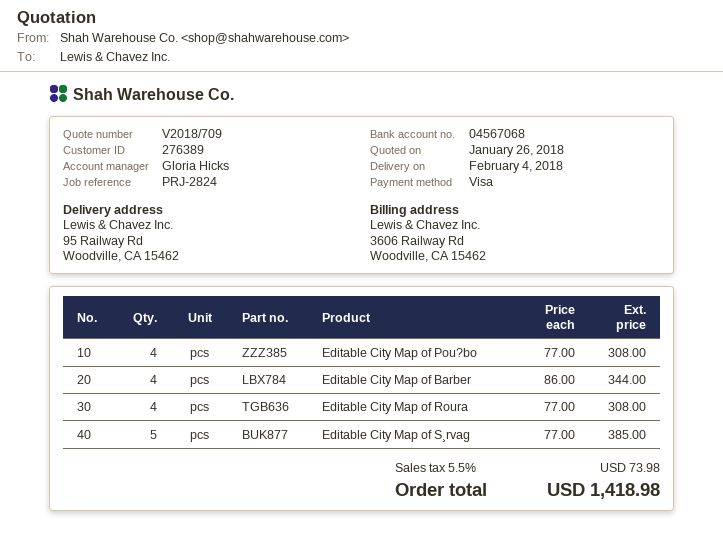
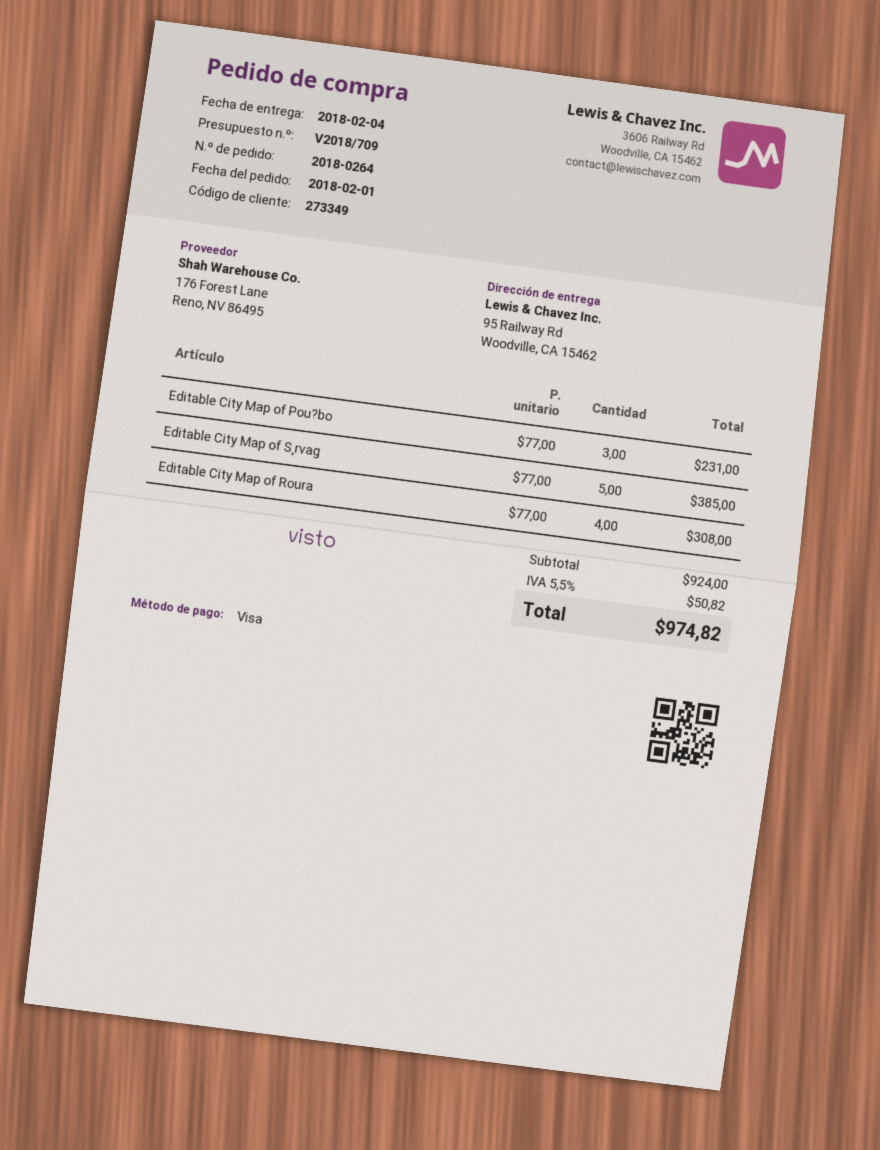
customer number: 276389 -> 273349
Editable City Map of Pou?bo: 4 x 77.00 = 308.00 -> 3 x 77.00 = 231.00
Editable City Map of Barber: 4 x 86.00 = 344.00 -> none
tax: 5.5% = 73.98 -> 5.5% = 50.82
total: 1418.98 -> 974.82

